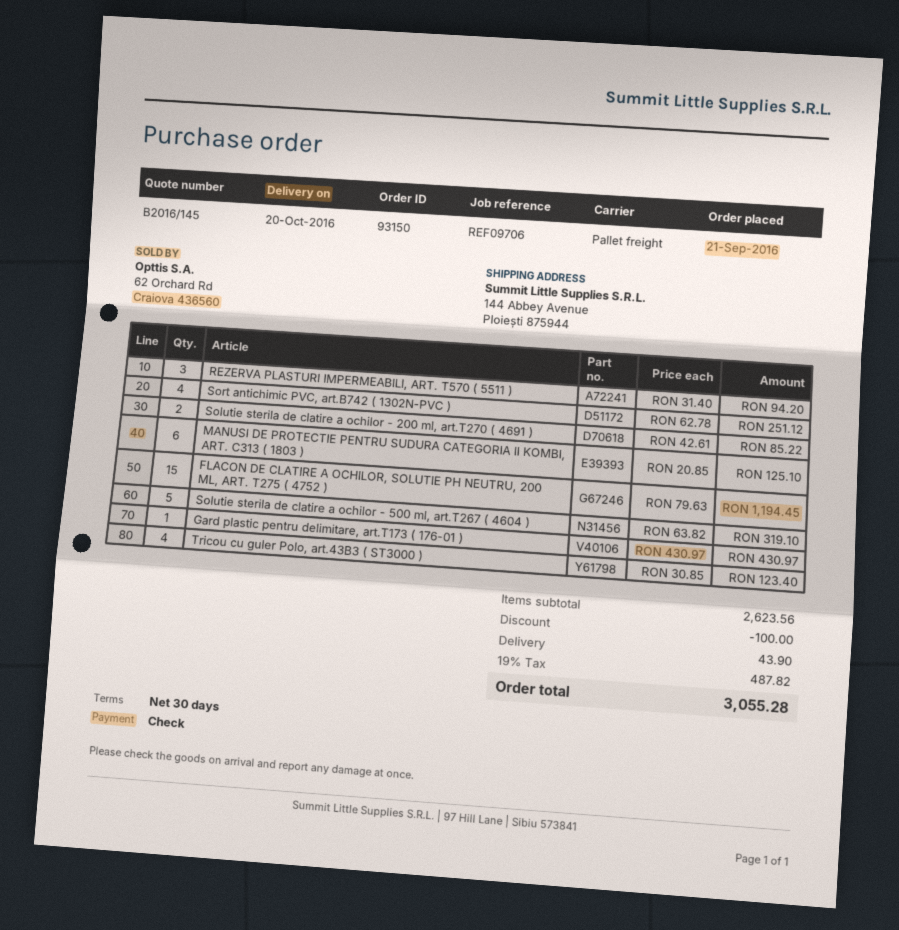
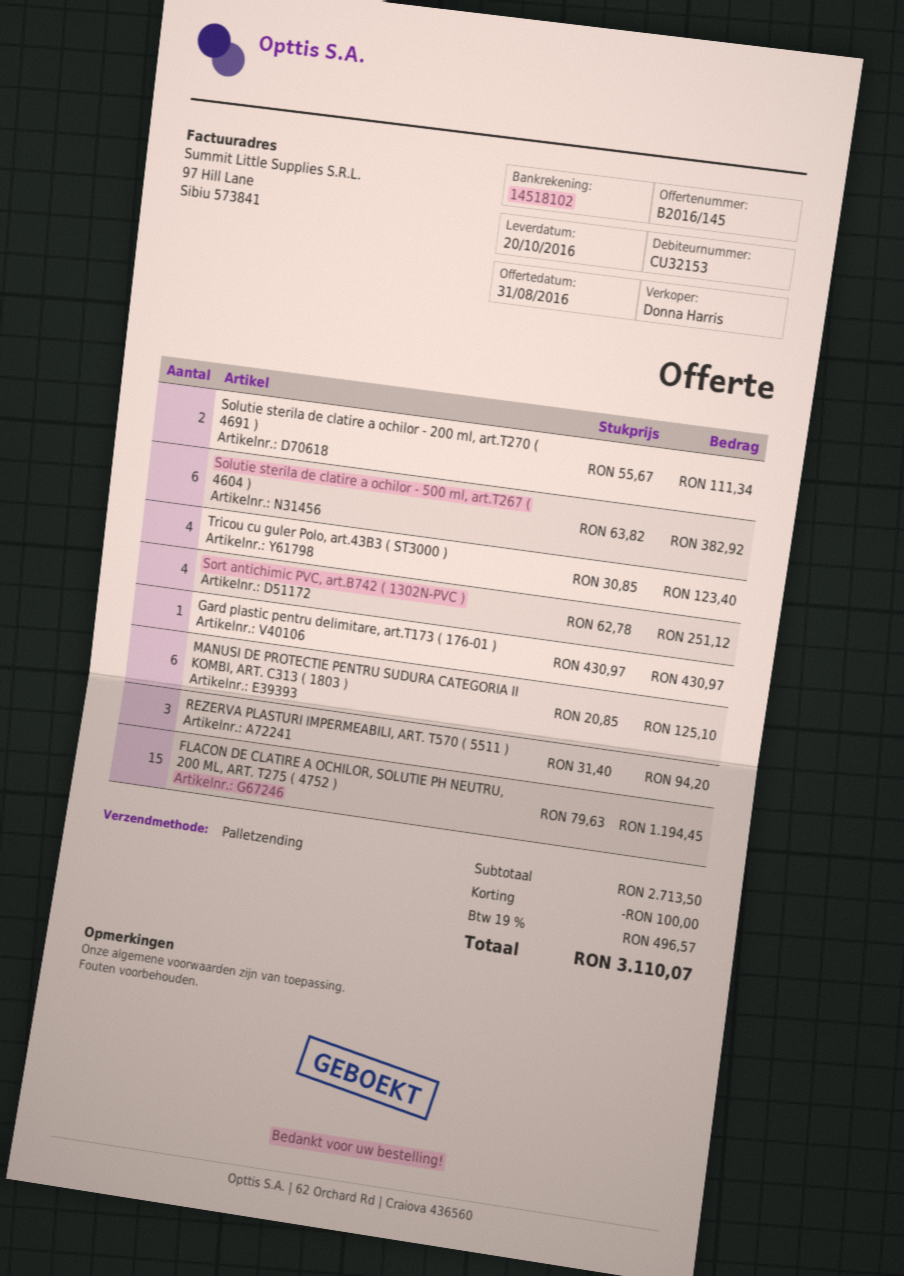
Solutie sterila de clatire a ochilor - 200 ml, art.T270 ( 4691 ): 2 x 42.61 = 85.22 -> 2 x 55.67 = 111.34
Solutie sterila de clatire a ochilor - 500 ml, art.T267 ( 4604 ): 5 x 63.82 = 319.10 -> 6 x 63.82 = 382.92
subtotal: 2623.56 -> 2713.50
shipping: 43.90 -> none
tax: 19% = 487.82 -> 19% = 496.57
total: 3055.28 -> 3110.07

